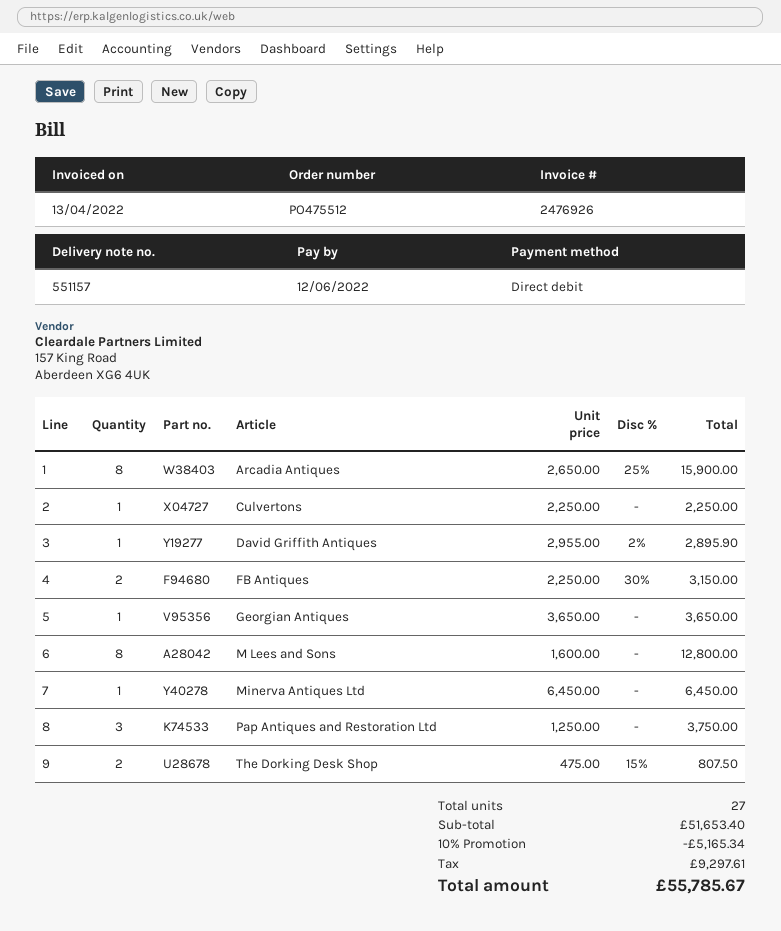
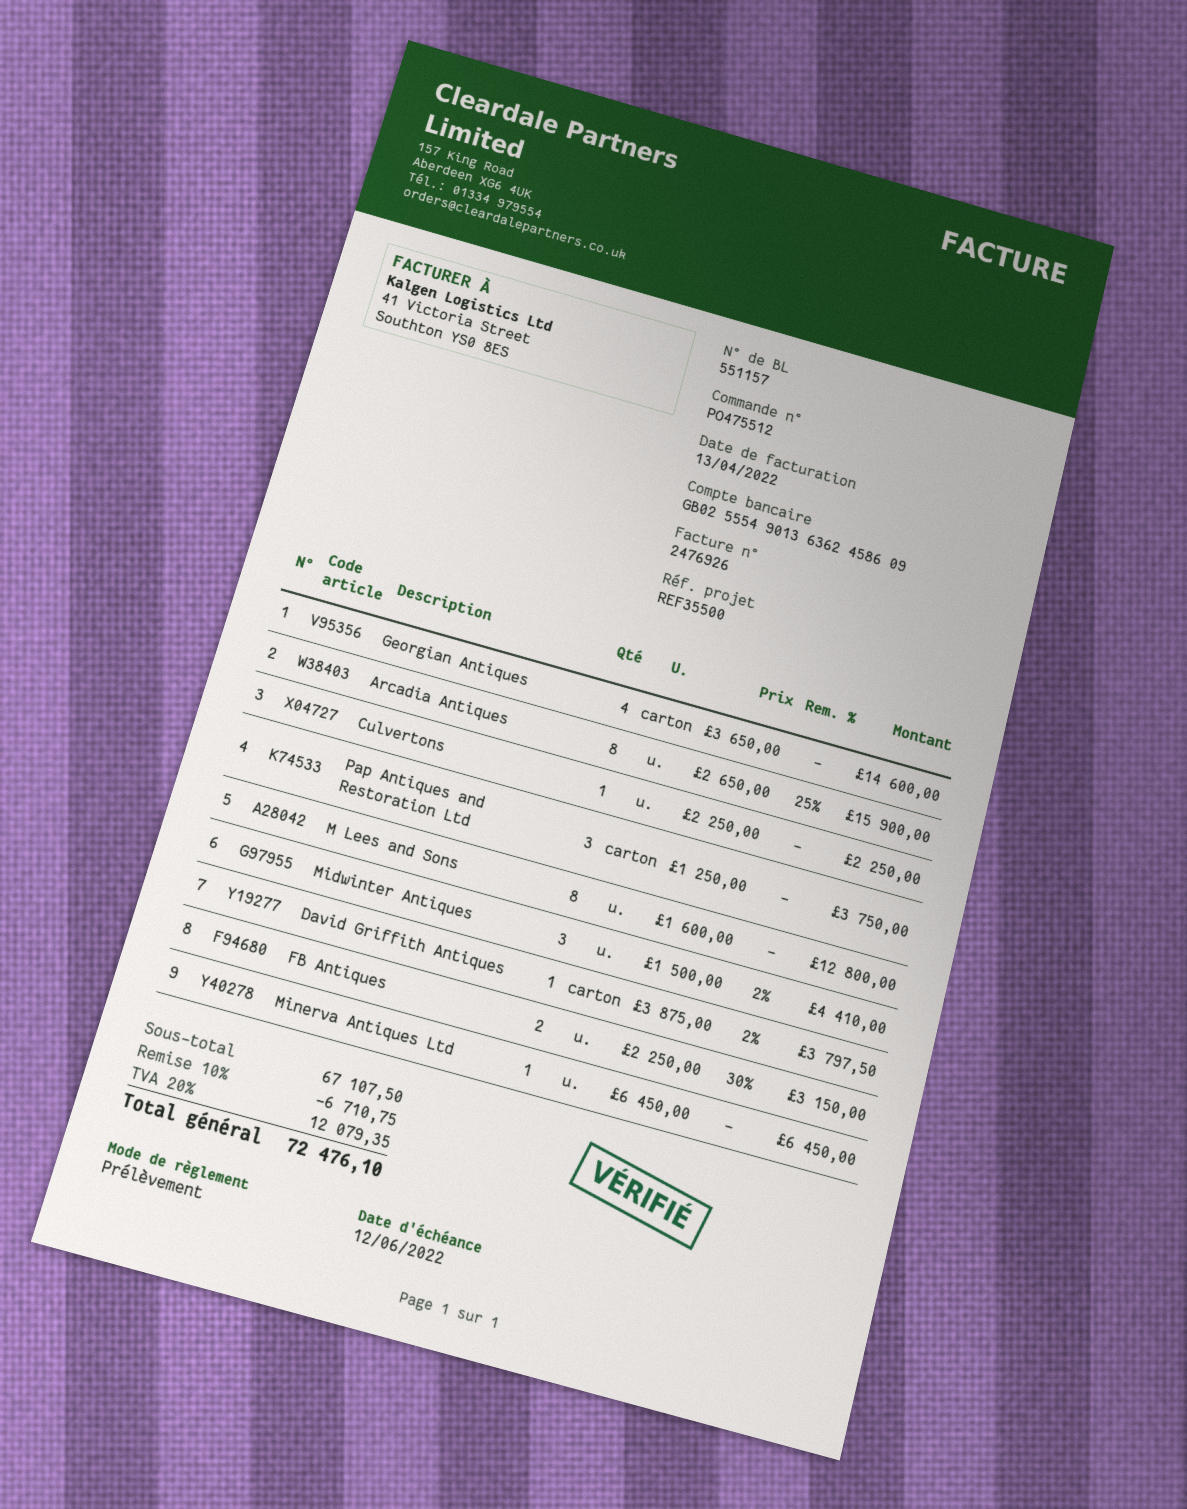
David Griffith Antiques: 1 x 2955.00 - 2% = 2895.90 -> 1 x 3875.00 - 2% = 3797.50
Georgian Antiques: 1 x 3650.00 = 3650.00 -> 4 x 3650.00 = 14600.00
The Dorking Desk Shop: 2 x 475.00 - 15% = 807.50 -> none
Midwinter Antiques: none -> 3 x 1500.00 - 2% = 4410.00
subtotal: 51653.40 -> 67107.50
discount: 10% = 5165.34 -> 10% = 6710.75
tax: 9297.61 -> 12079.35
total: 55785.67 -> 72476.10

